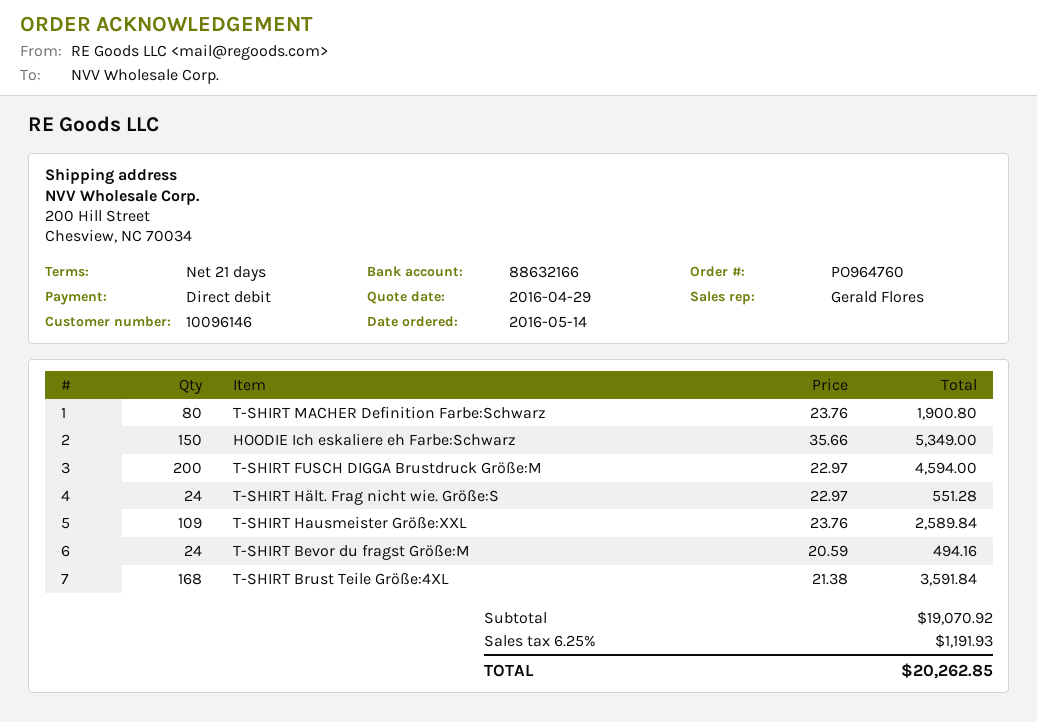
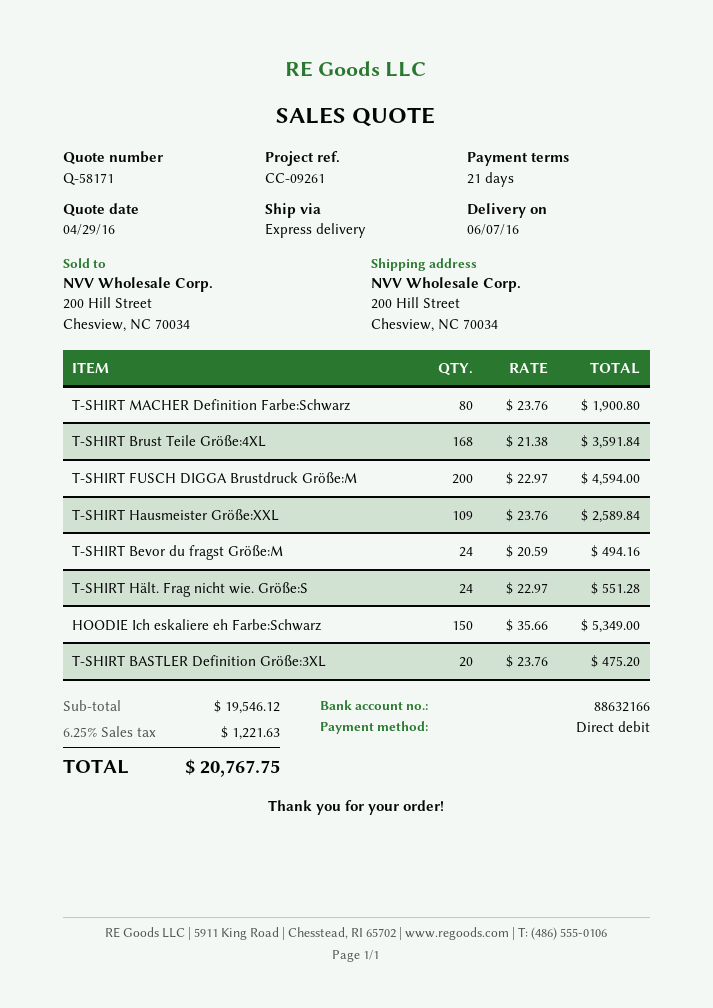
T-SHIRT BASTLER Definition Größe:3XL: none -> 20 x 23.76 = 475.20
subtotal: 19070.92 -> 19546.12
tax: 6.25% = 1191.93 -> 6.25% = 1221.63
total: 20262.85 -> 20767.75

